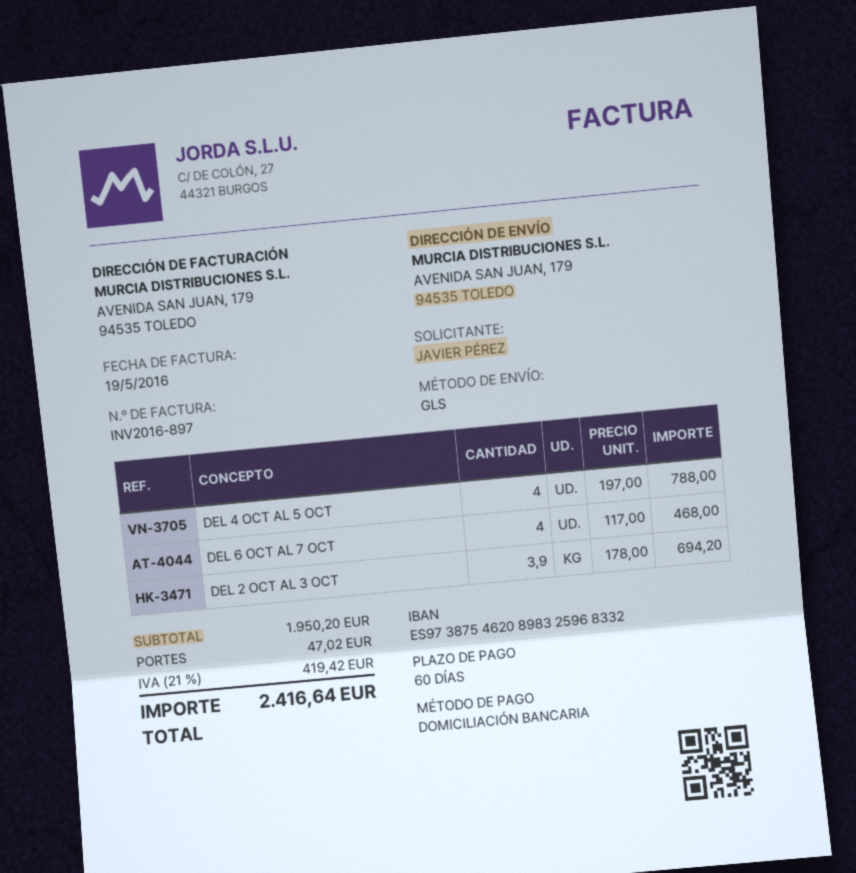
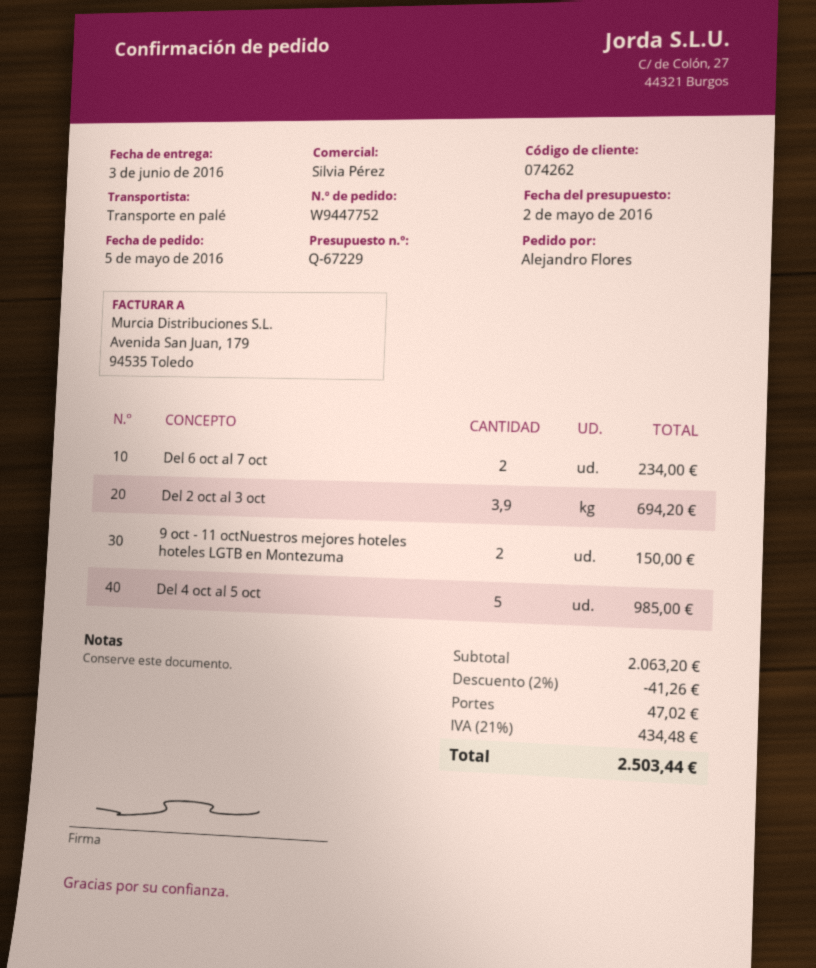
ordered by: JAVIER PÉREZ -> Alejandro Flores
shipping method: GLS -> pallet freight
DEL 4 OCT AL 5 OCT: 4 for 788.00 -> 5 for 985.00
DEL 6 OCT AL 7 OCT: 4 for 468.00 -> 2 for 234.00
9 oct - 11 octNuestros mejores hoteles hoteles LGTB en Montezuma: none -> 2 for 150.00
subtotal: 1950.20 -> 2063.20
discount: none -> 2% = 41.26
tax: 21% = 419.42 -> 21% = 434.48
total: 2416.64 -> 2503.44

